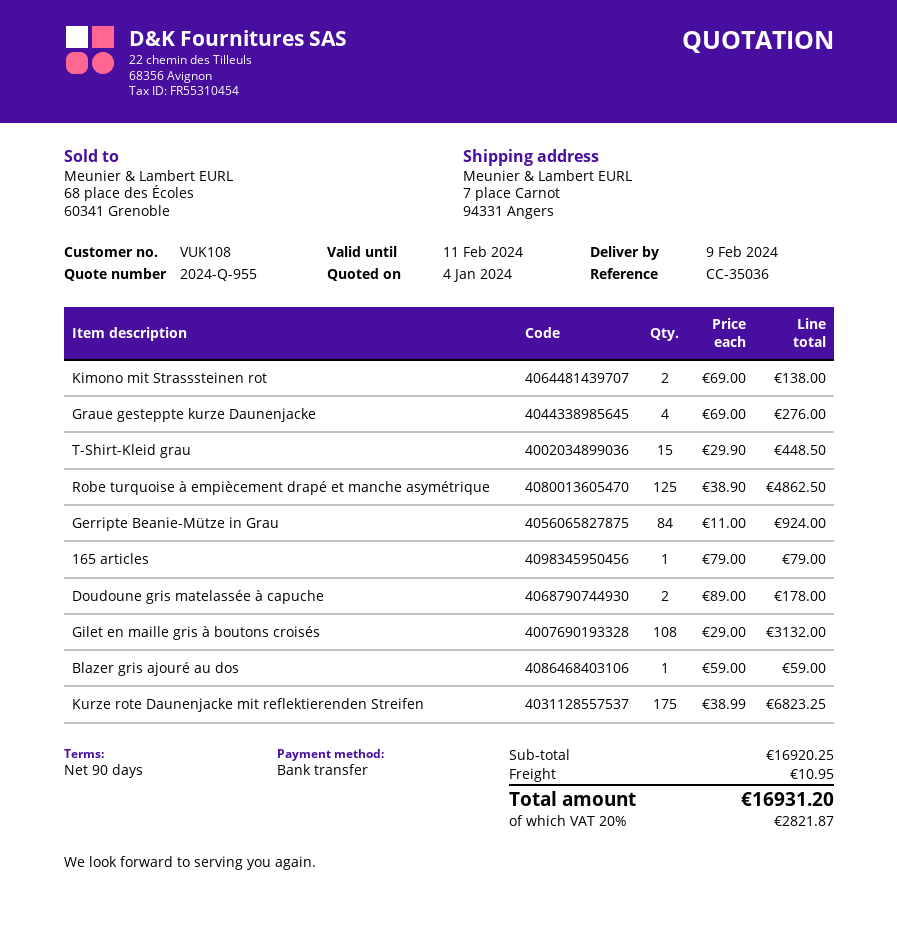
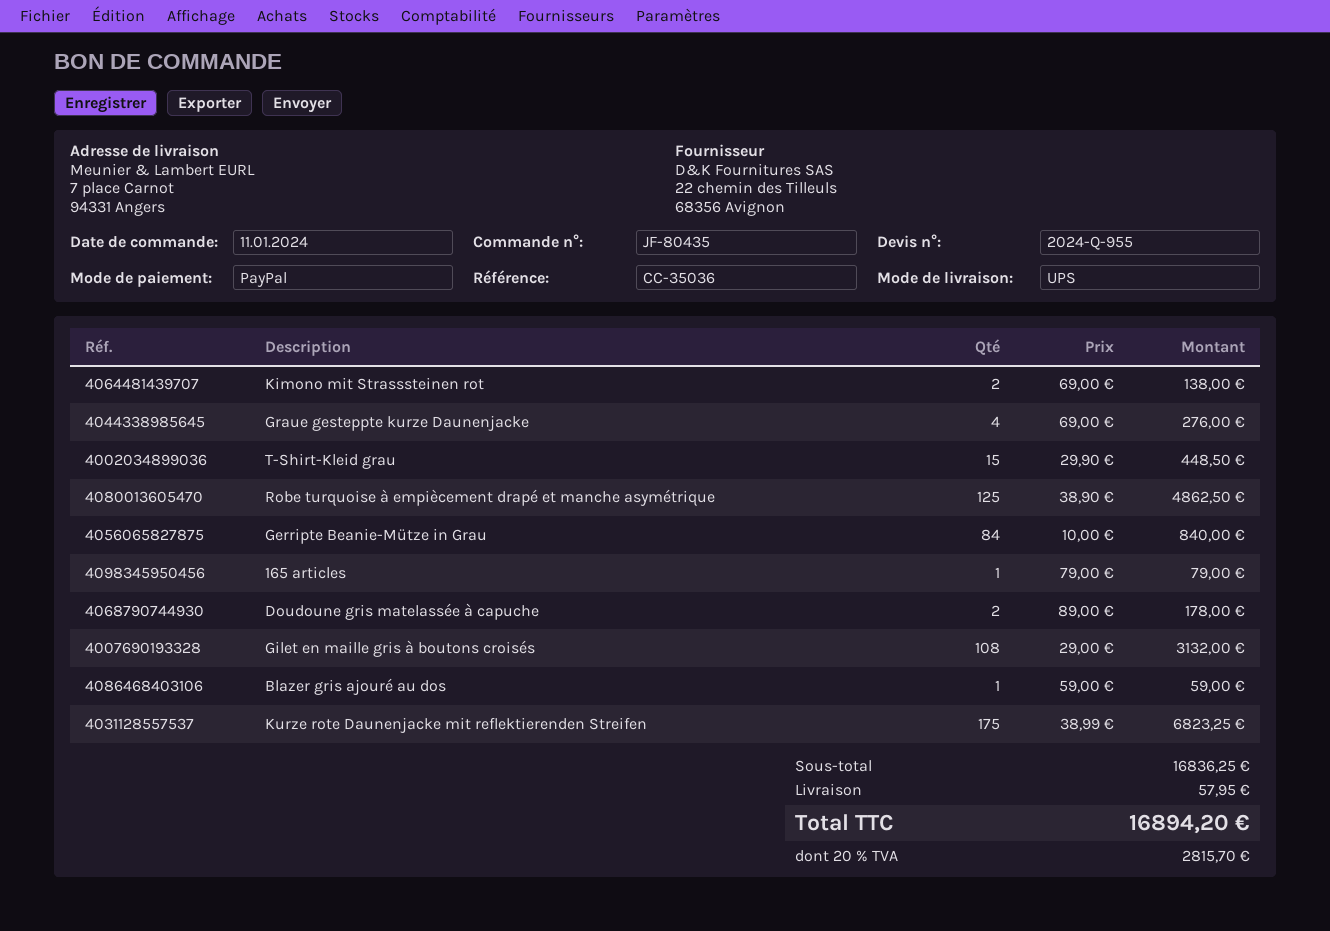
payment method: bank transfer -> PayPal
Gerripte Beanie-Mütze in Grau: 84 x 11.00 = 924.00 -> 84 x 10.00 = 840.00
subtotal: 16920.25 -> 16836.25
shipping: 10.95 -> 57.95
tax: 20% = 2821.87 -> 20% = 2815.70
total: 16931.20 -> 16894.20

